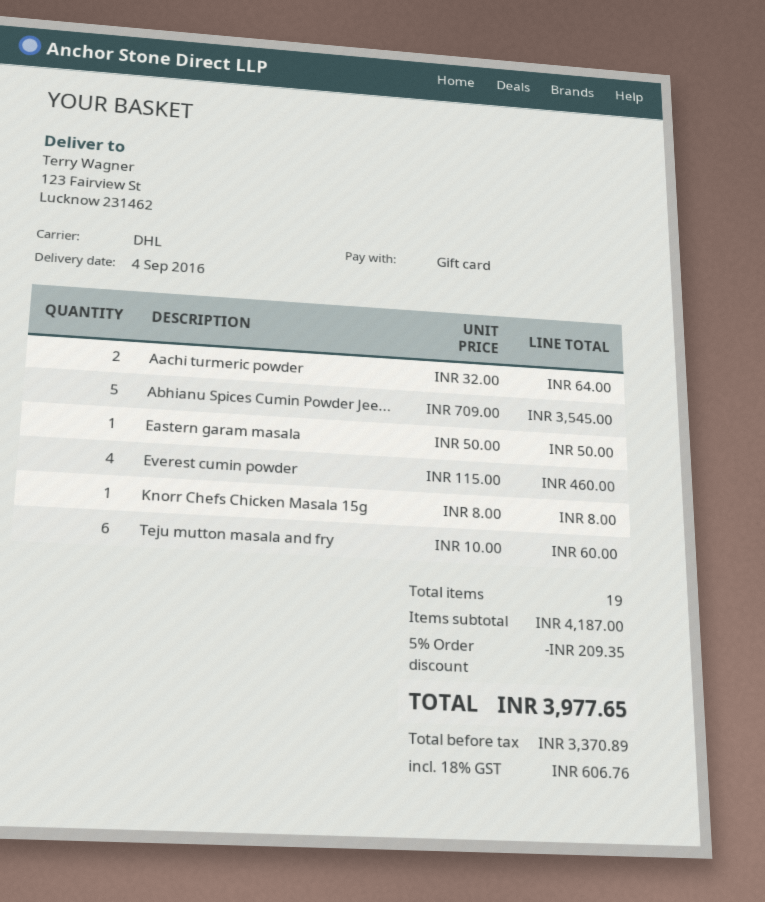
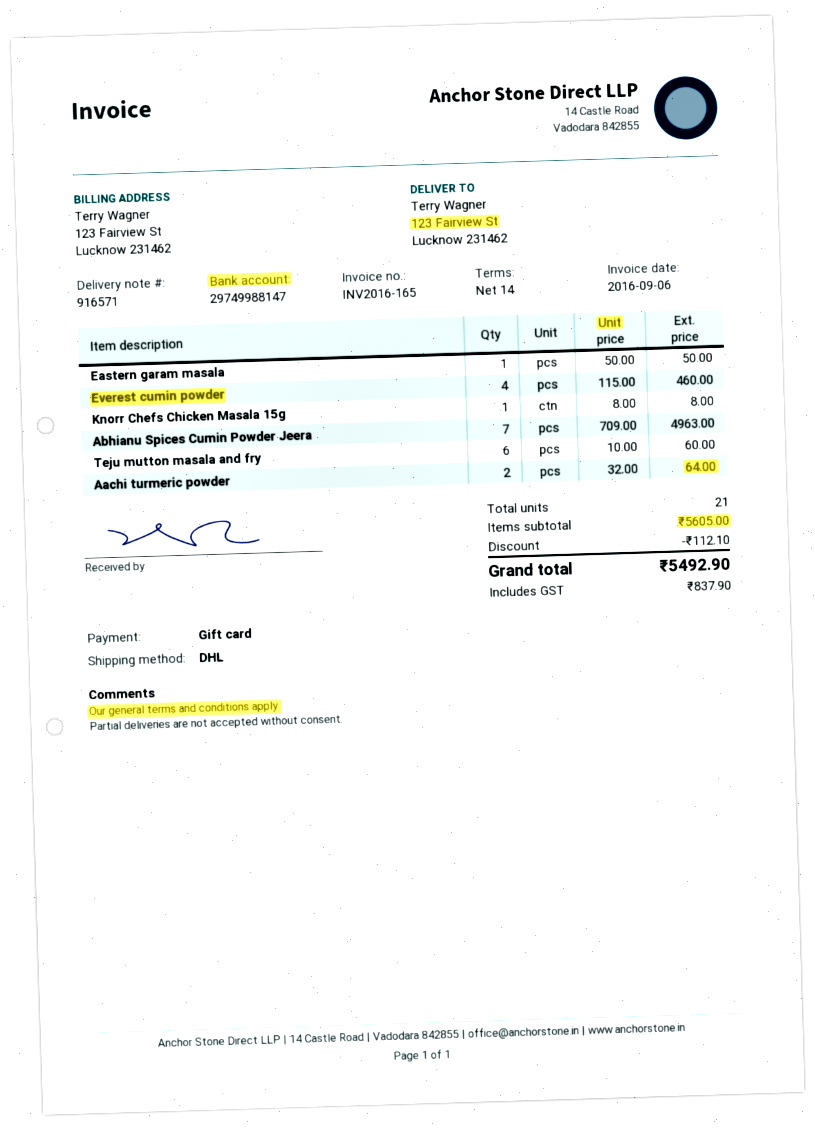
Abhianu Spices Cumin Powder Jee...: 5 x 709.00 = 3545.00 -> 7 x 709.00 = 4963.00
total quantity: 19 -> 21
subtotal: 4187.00 -> 5605.00
discount: 209.35 -> 112.10
tax: 606.76 -> 837.90
total: 3977.65 -> 5492.90

